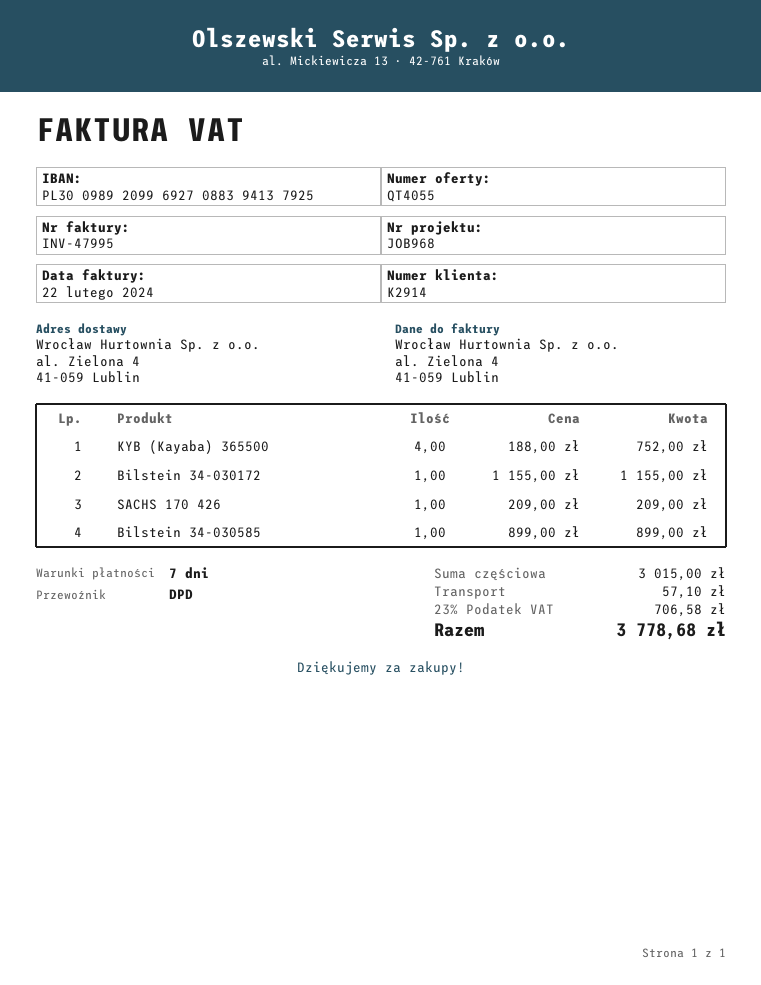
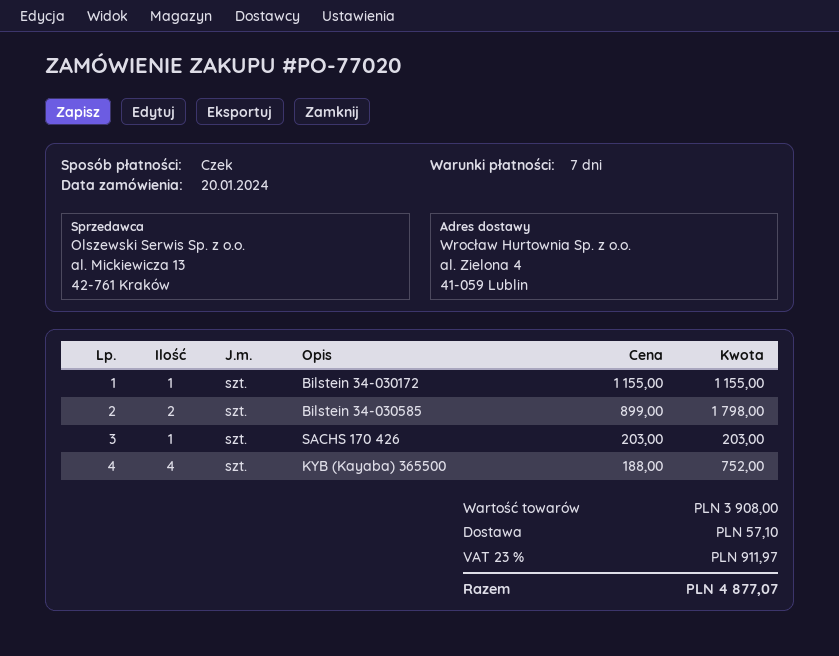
SACHS 170 426: 1 x 209.00 = 209.00 -> 1 x 203.00 = 203.00
Bilstein 34-030585: 1 x 899.00 = 899.00 -> 2 x 899.00 = 1798.00
subtotal: 3015.00 -> 3908.00
tax: 23% = 706.58 -> 23% = 911.97
total: 3778.68 -> 4877.07

